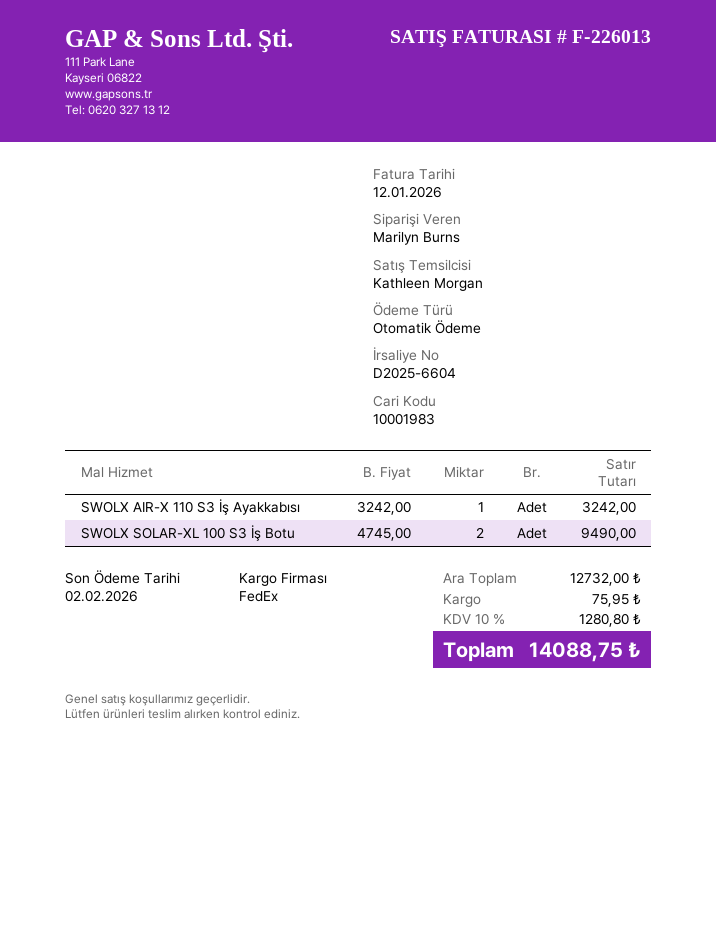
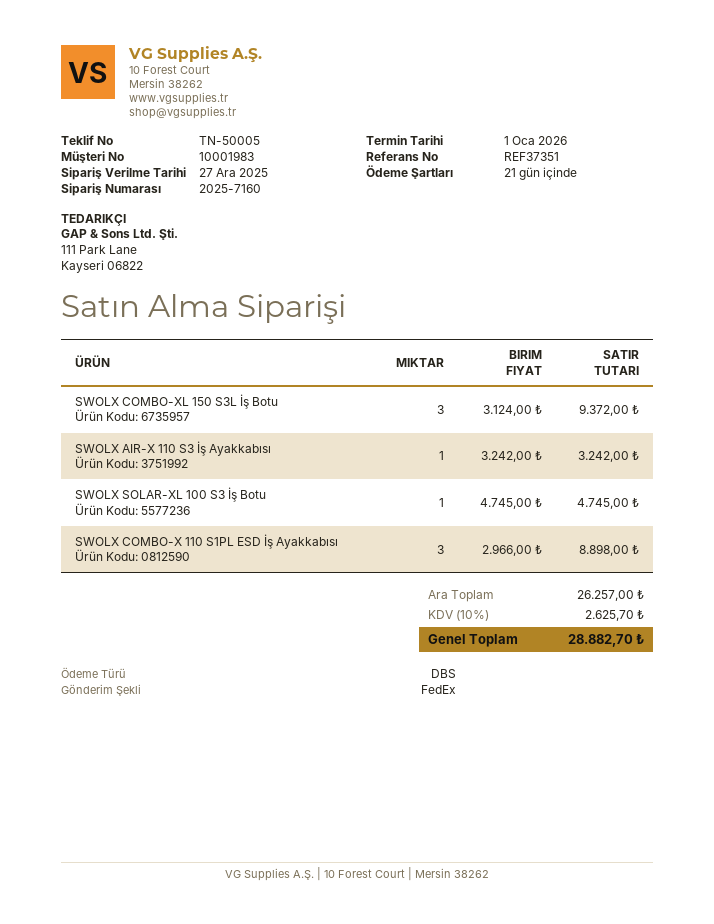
SWOLX SOLAR-XL 100 S3 İş Botu: 2 x 4745.00 = 9490.00 -> 1 x 4745.00 = 4745.00
SWOLX COMBO-XL 150 S3L İş Botu: none -> 3 x 3124.00 = 9372.00
SWOLX COMBO-X 110 S1PL ESD İş Ayakkabısı: none -> 3 x 2966.00 = 8898.00
subtotal: 12732.00 -> 26257.00
shipping: 75.95 -> none
tax: 10% = 1280.80 -> 10% = 2625.70
total: 14088.75 -> 28882.70

